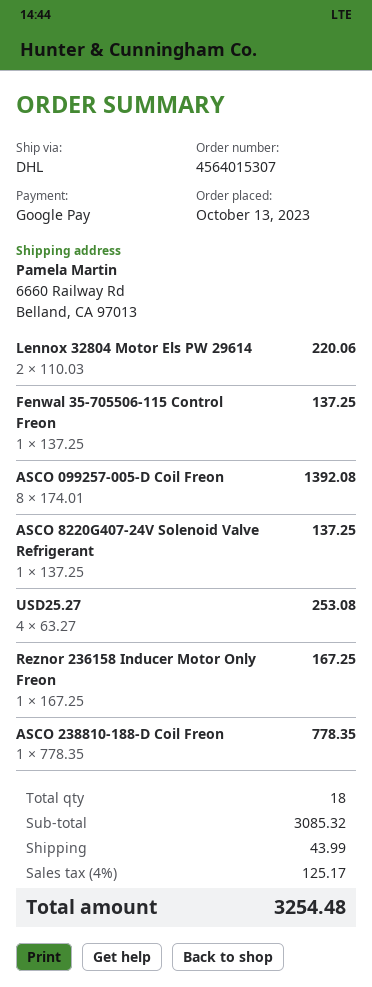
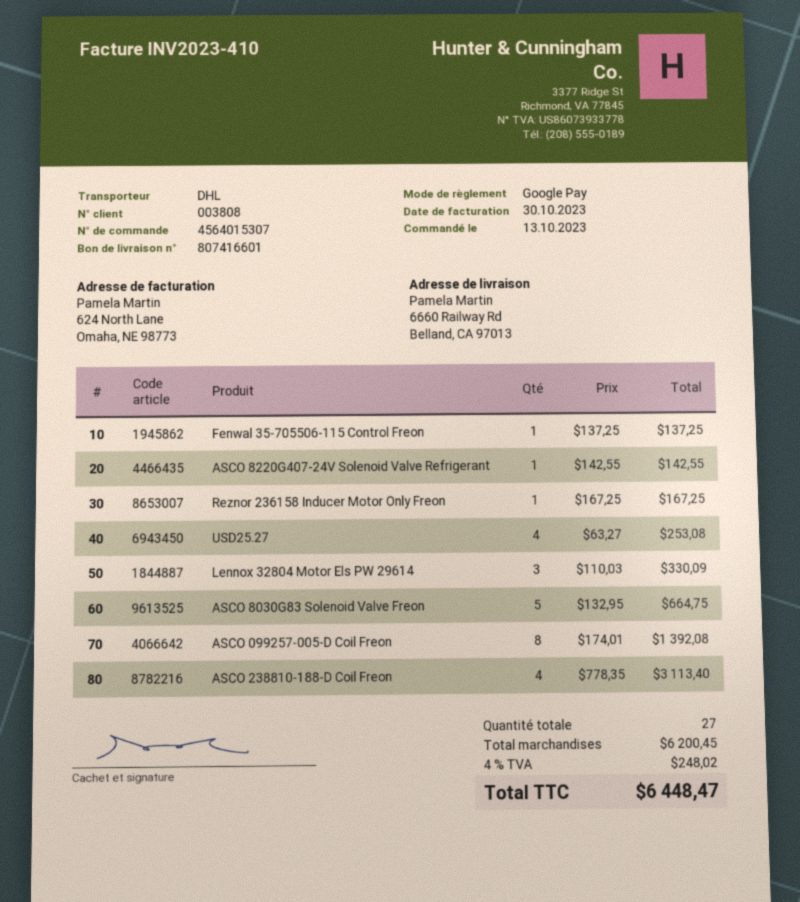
Lennox 32804 Motor Els PW 29614: 2 x 110.03 = 220.06 -> 3 x 110.03 = 330.09
ASCO 8220G407-24V Solenoid Valve Refrigerant: 1 x 137.25 = 137.25 -> 1 x 142.55 = 142.55
ASCO 238810-188-D Coil Freon: 1 x 778.35 = 778.35 -> 4 x 778.35 = 3113.40
ASCO 8030G83 Solenoid Valve Freon: none -> 5 x 132.95 = 664.75
total quantity: 18 -> 27
subtotal: 3085.32 -> 6200.45
shipping: 43.99 -> none
tax: 4% = 125.17 -> 4% = 248.02
total: 3254.48 -> 6448.47

